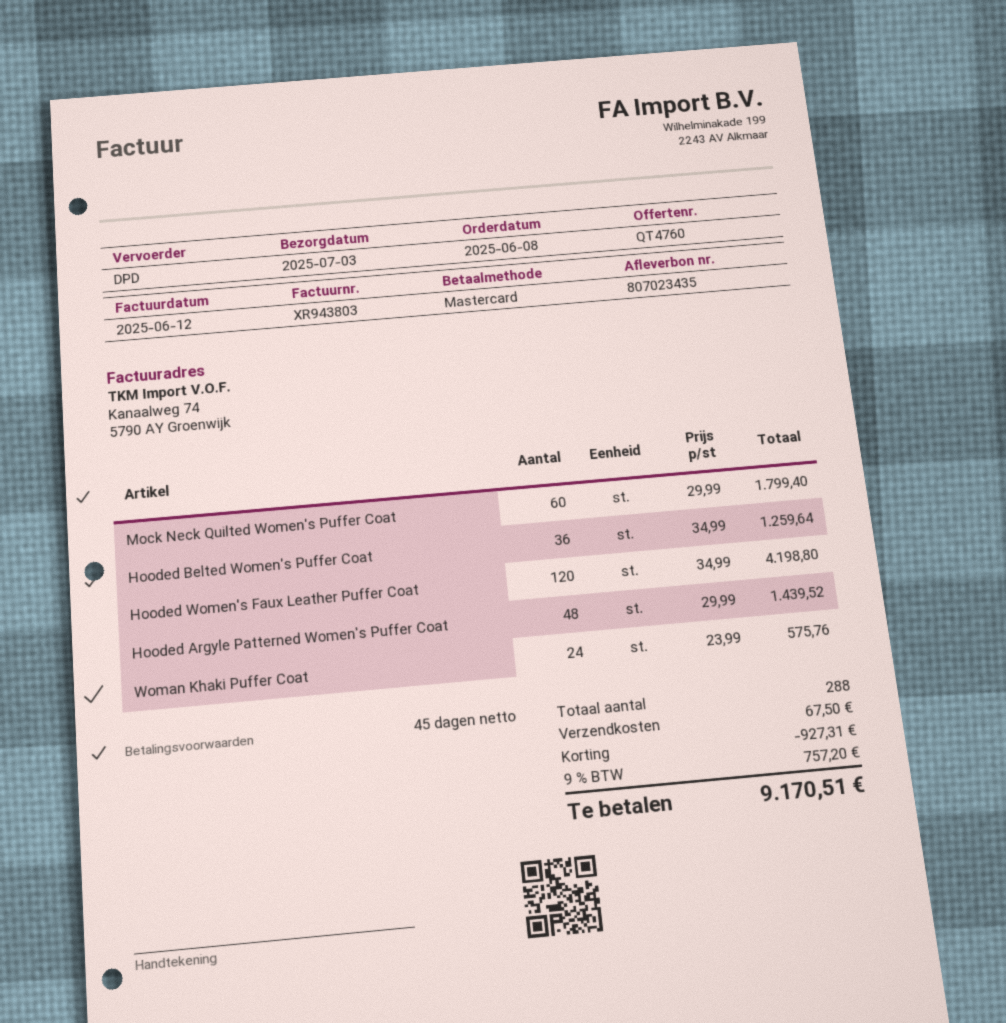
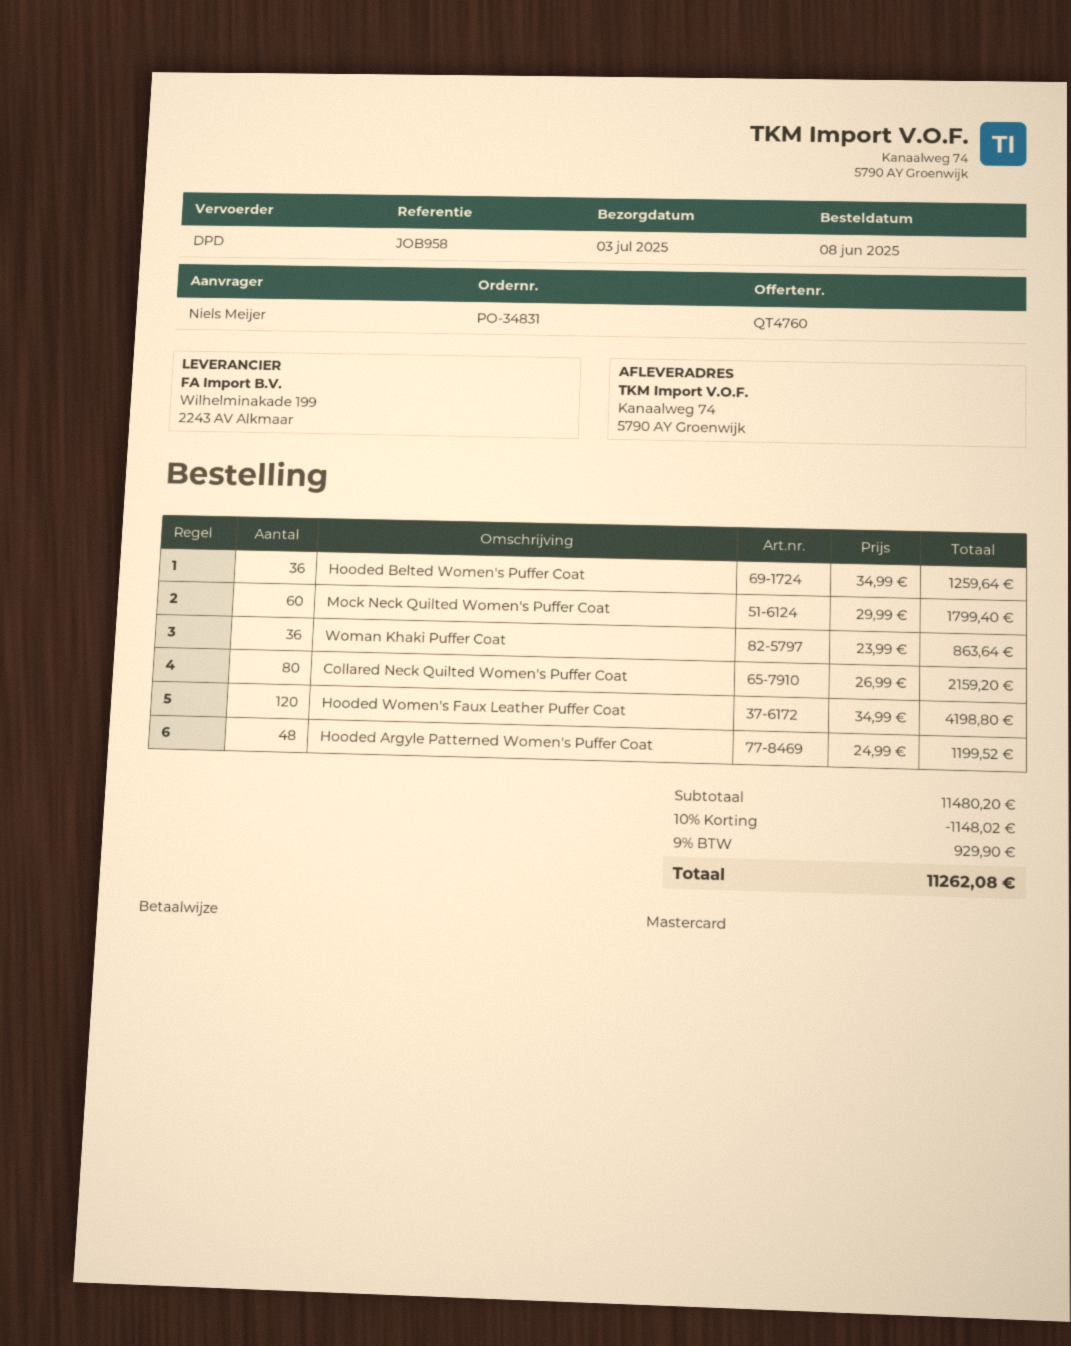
Hooded Argyle Patterned Women's Puffer Coat: 48 x 29.99 = 1439.52 -> 48 x 24.99 = 1199.52
Woman Khaki Puffer Coat: 24 x 23.99 = 575.76 -> 36 x 23.99 = 863.64
Collared Neck Quilted Women's Puffer Coat: none -> 80 x 26.99 = 2159.20
discount: 927.31 -> 1148.02
shipping: 67.50 -> none
tax: 9% = 757.20 -> 9% = 929.90
total: 9170.51 -> 11262.08

